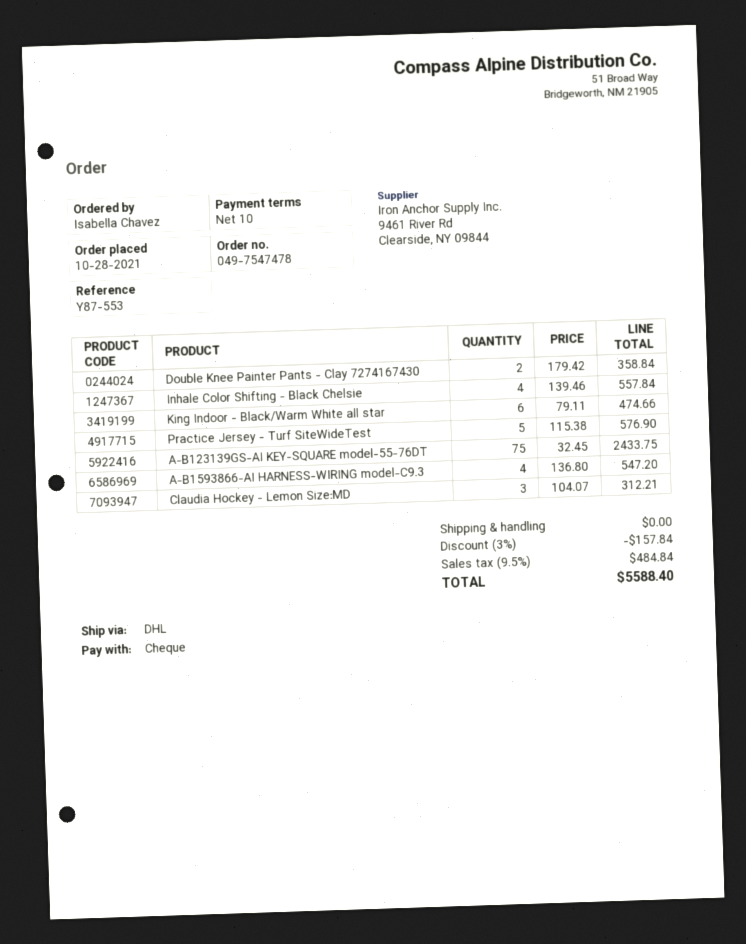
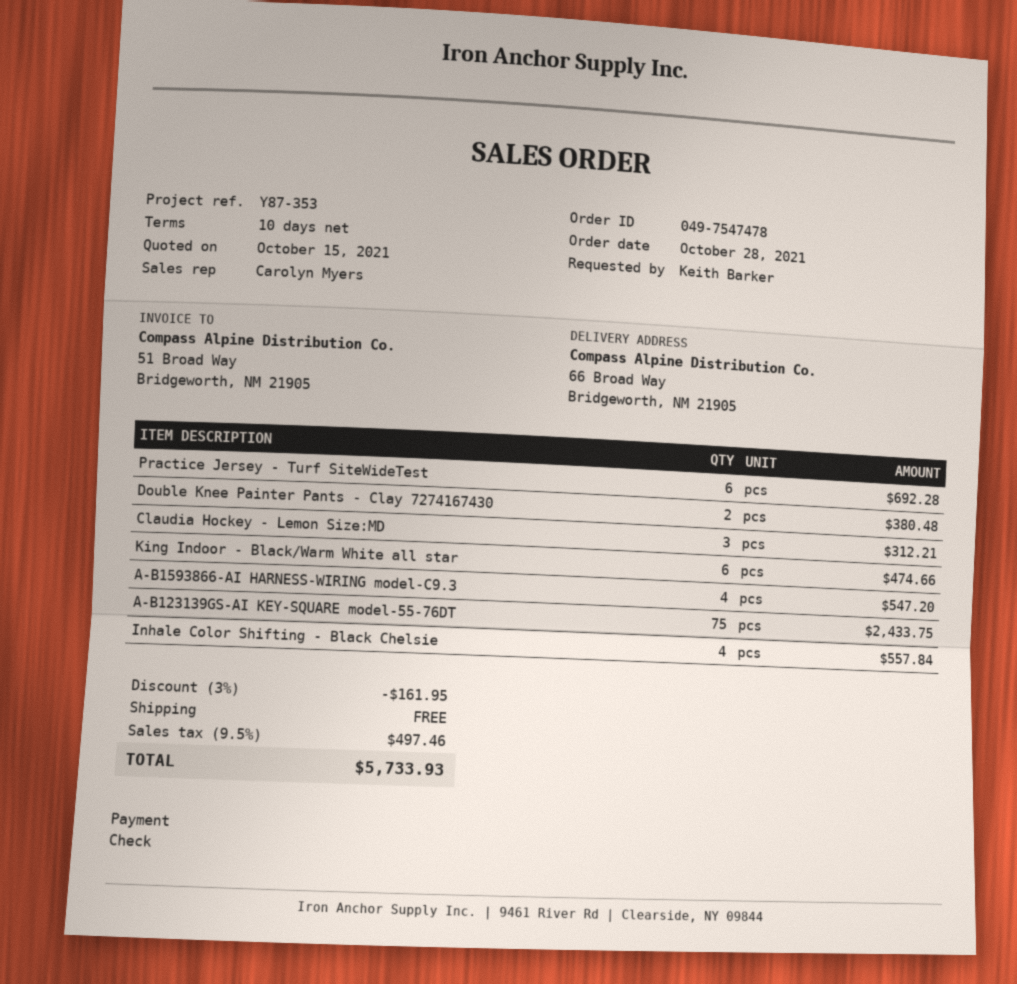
reference: Y87-553 -> Y87-353
ordered by: Isabella Chavez -> Keith Barker
Double Knee Painter Pants - Clay 7274167430: 2 for 358.84 -> 2 for 380.48
Practice Jersey - Turf SiteWideTest: 5 for 576.90 -> 6 for 692.28
discount: 3% = 157.84 -> 3% = 161.95
tax: 9.5% = 484.84 -> 9.5% = 497.46
total: 5588.40 -> 5733.93

